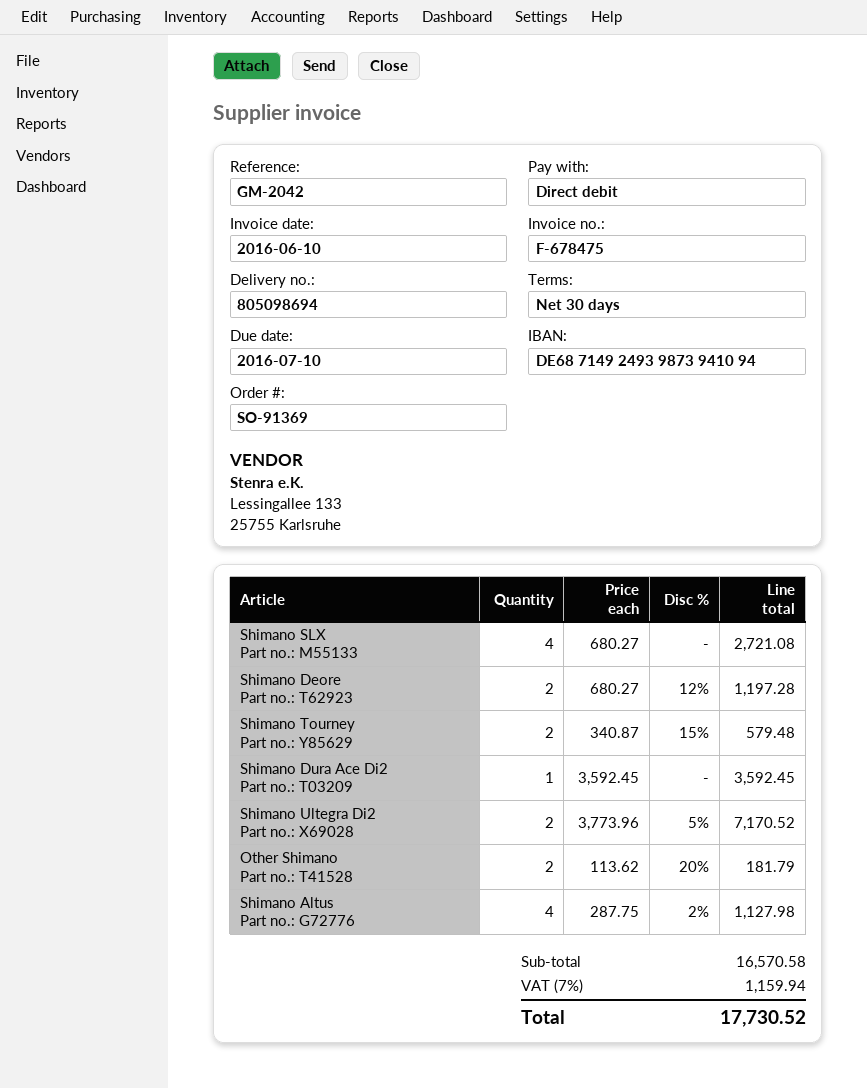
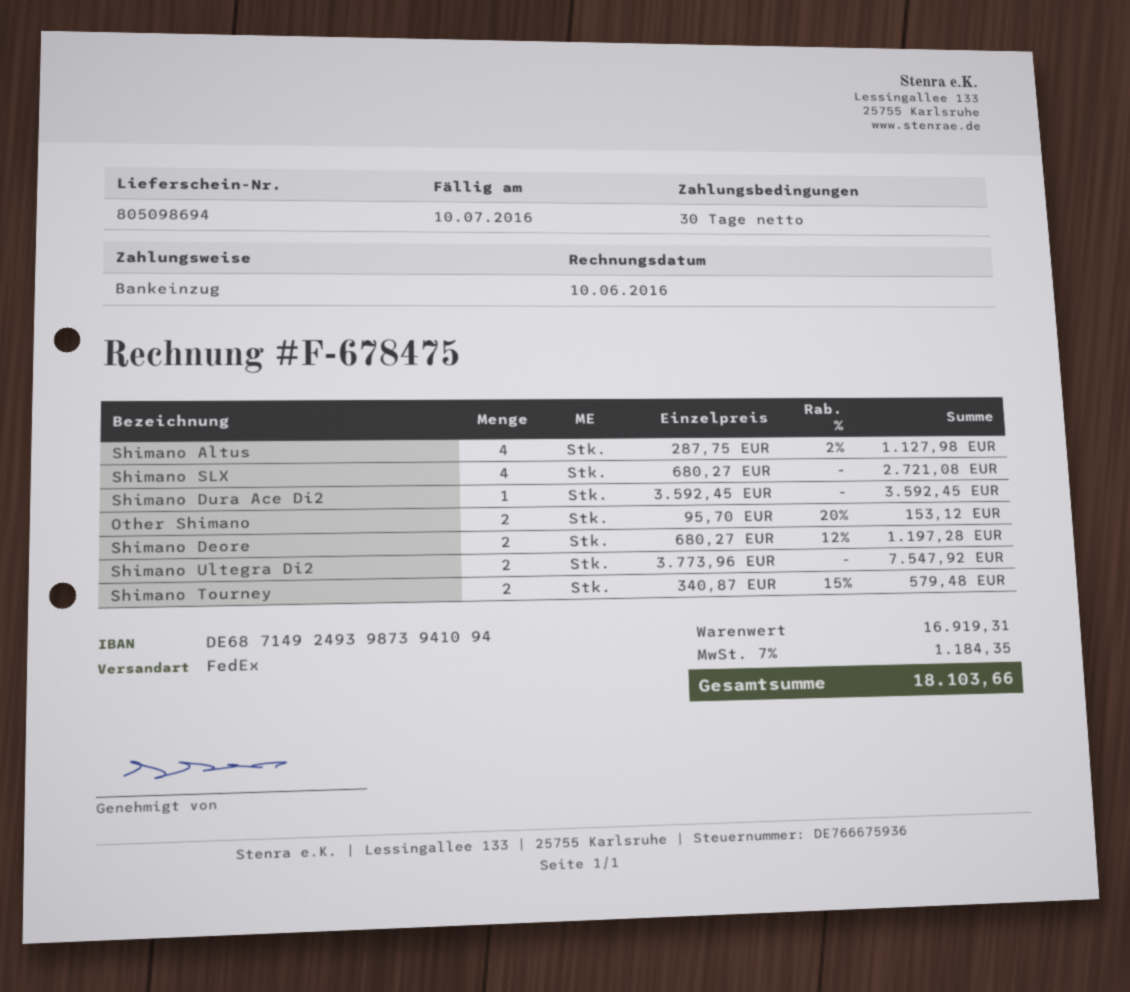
Shimano Ultegra Di2: 2 x 3773.96 - 5% = 7170.52 -> 2 x 3773.96 = 7547.92
Other Shimano: 2 x 113.62 - 20% = 181.79 -> 2 x 95.70 - 20% = 153.12
subtotal: 16570.58 -> 16919.31
tax: 7% = 1159.94 -> 7% = 1184.35
total: 17730.52 -> 18103.66

